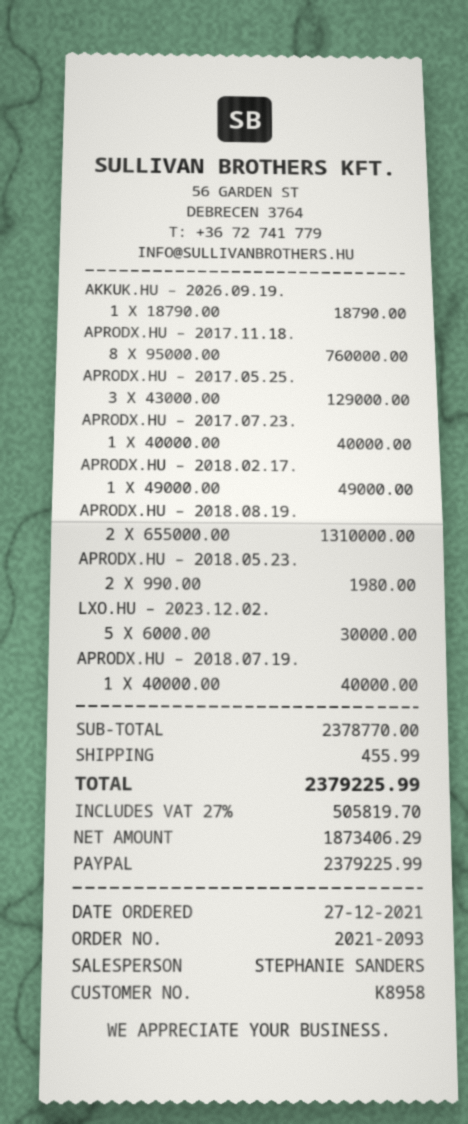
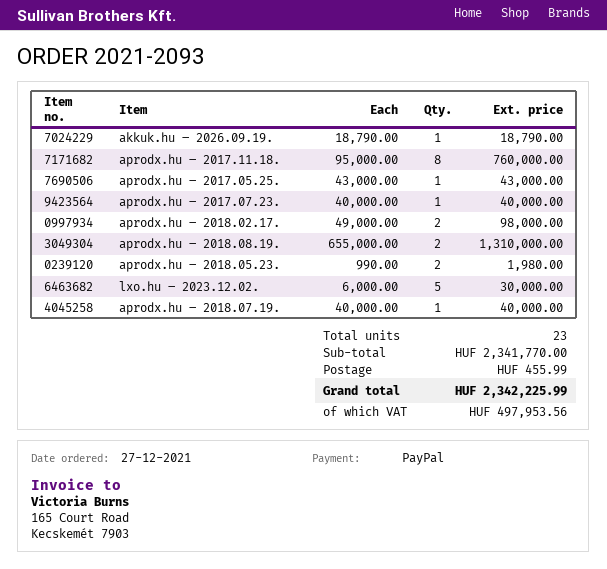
APRODX.HU – 2017.05.25.: 3 x 43000.00 = 129000.00 -> 1 x 43000.00 = 43000.00
APRODX.HU – 2018.02.17.: 1 x 49000.00 = 49000.00 -> 2 x 49000.00 = 98000.00
subtotal: 2378770.00 -> 2341770.00
tax: 505819.70 -> 497953.56
total: 2379225.99 -> 2342225.99

